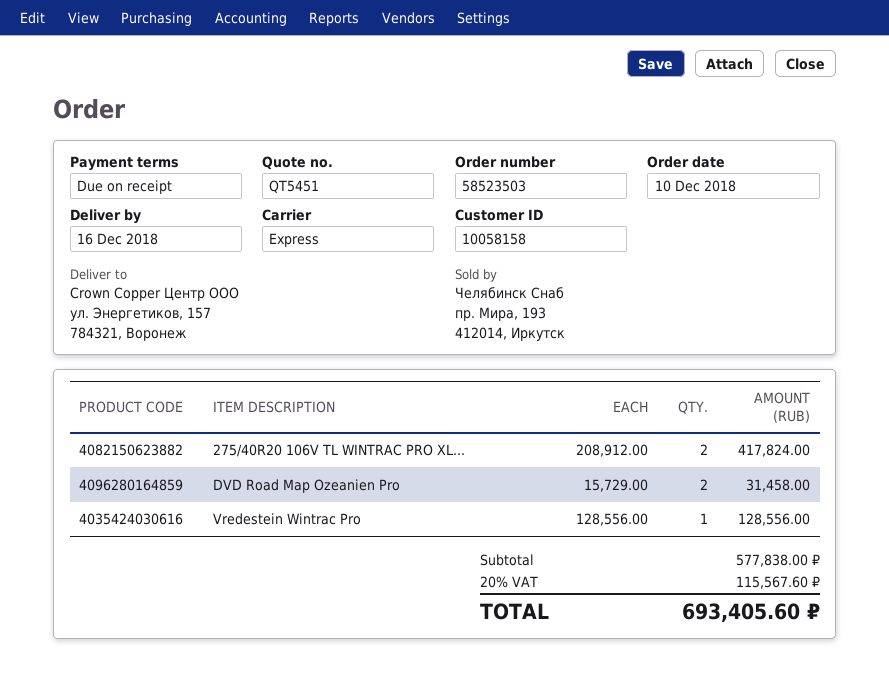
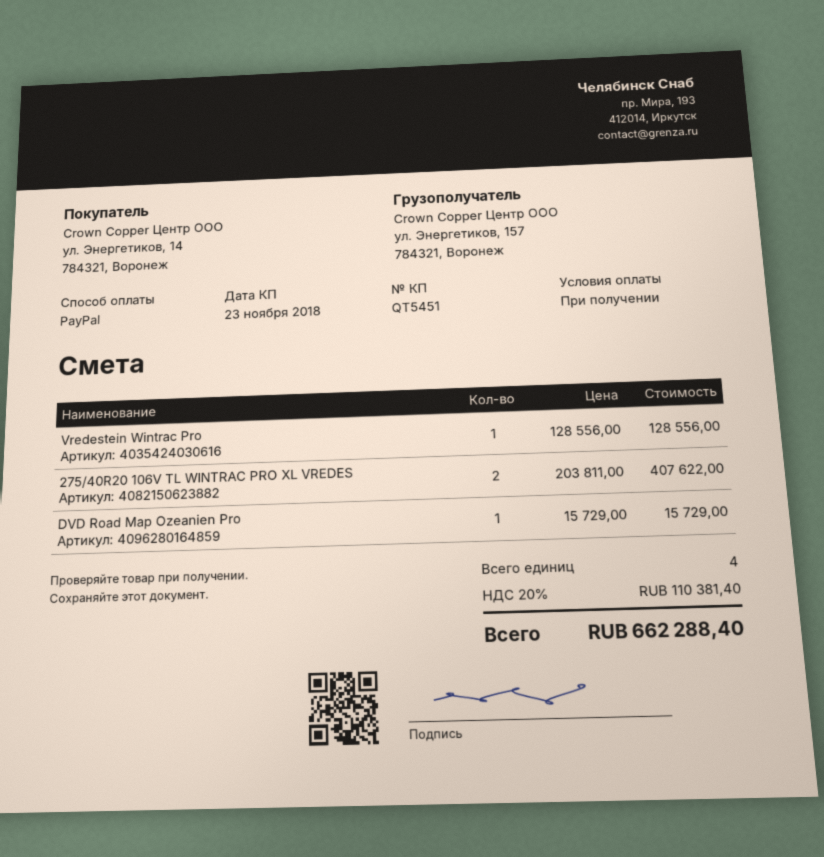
275/40R20 106V TL WINTRAC PRO XL...: 2 x 208912.00 = 417824.00 -> 2 x 203811.00 = 407622.00
DVD Road Map Ozeanien Pro: 2 x 15729.00 = 31458.00 -> 1 x 15729.00 = 15729.00
tax: 20% = 115567.60 -> 20% = 110381.40
total: 693405.60 -> 662288.40

